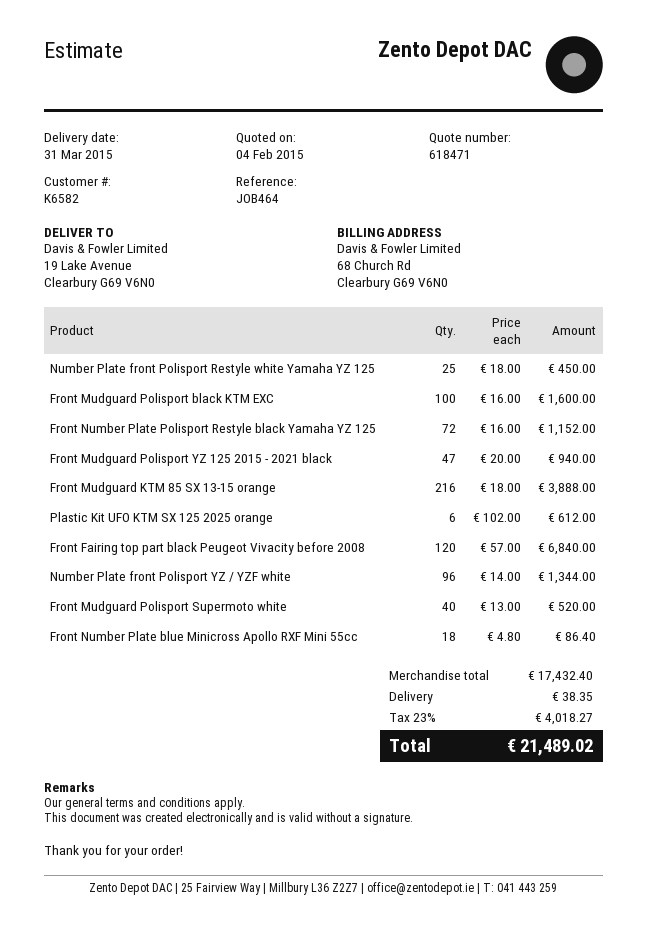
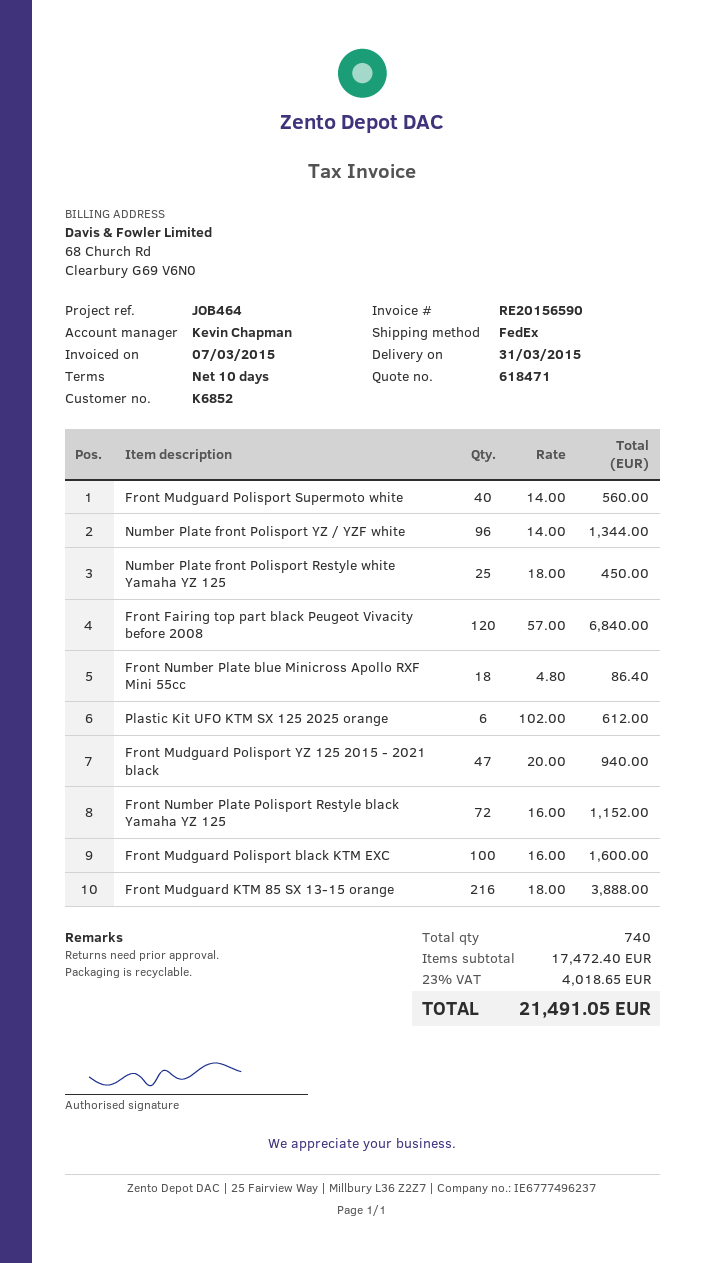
customer number: K6582 -> K6852
Front Mudguard Polisport Supermoto white: 40 x 13.00 = 520.00 -> 40 x 14.00 = 560.00
subtotal: 17432.40 -> 17472.40
shipping: 38.35 -> none
tax: 23% = 4018.27 -> 23% = 4018.65
total: 21489.02 -> 21491.05

